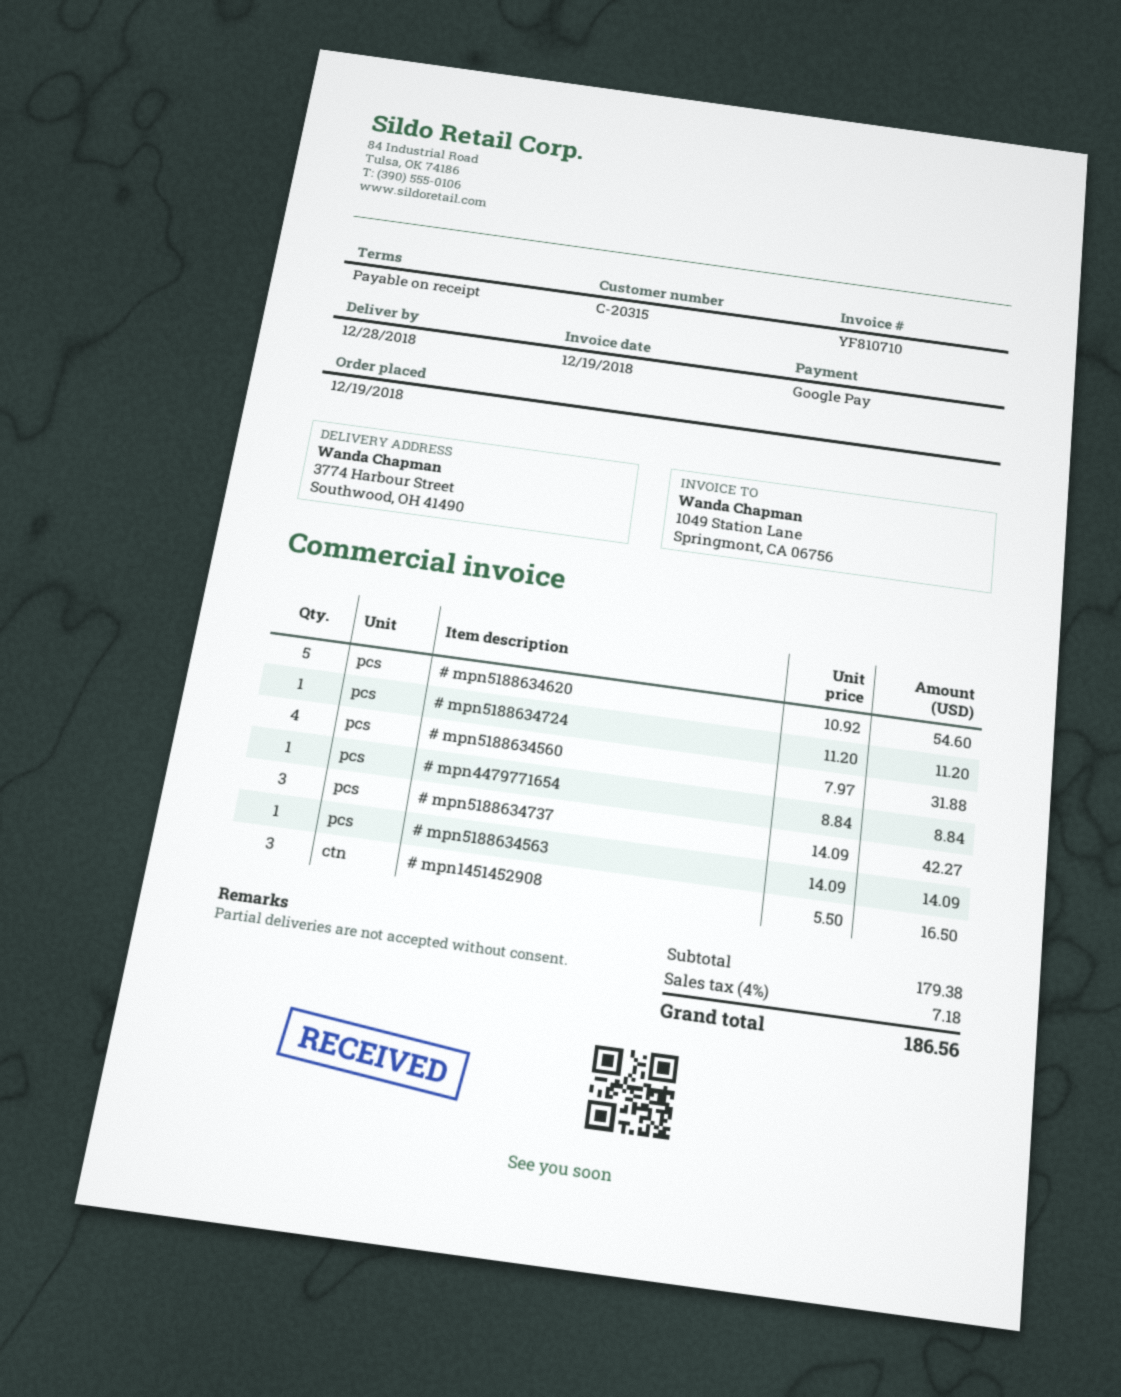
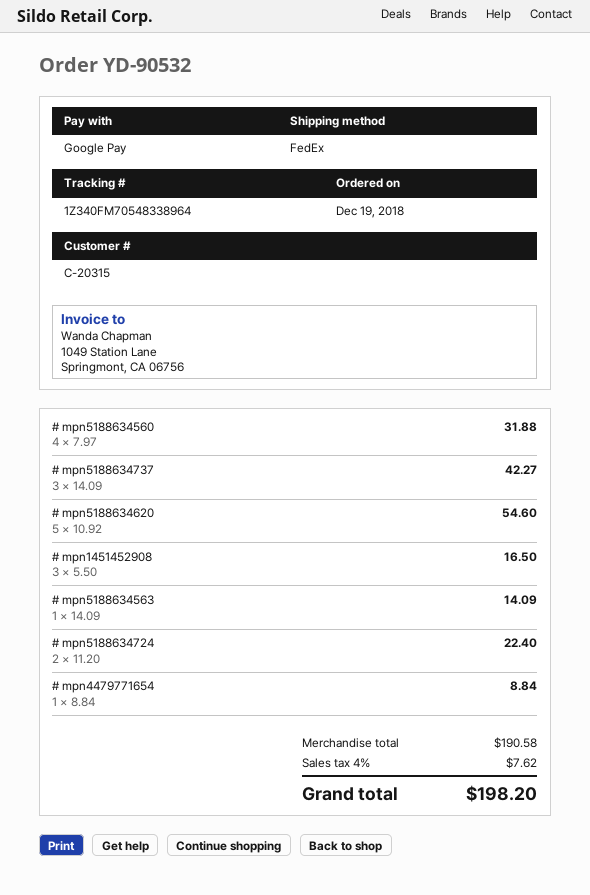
# mpn5188634724: 1 x 11.20 = 11.20 -> 2 x 11.20 = 22.40
subtotal: 179.38 -> 190.58
tax: 4% = 7.18 -> 4% = 7.62
total: 186.56 -> 198.20

